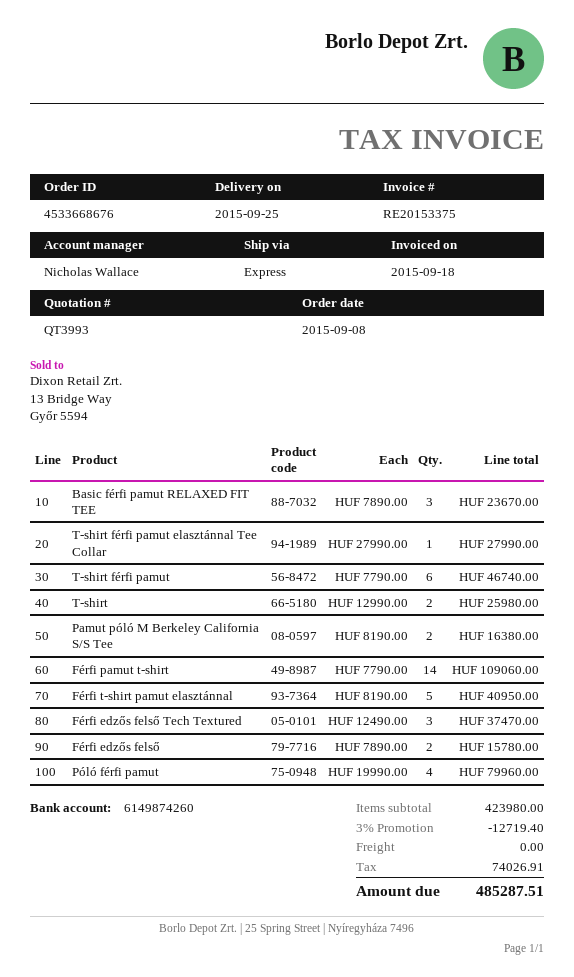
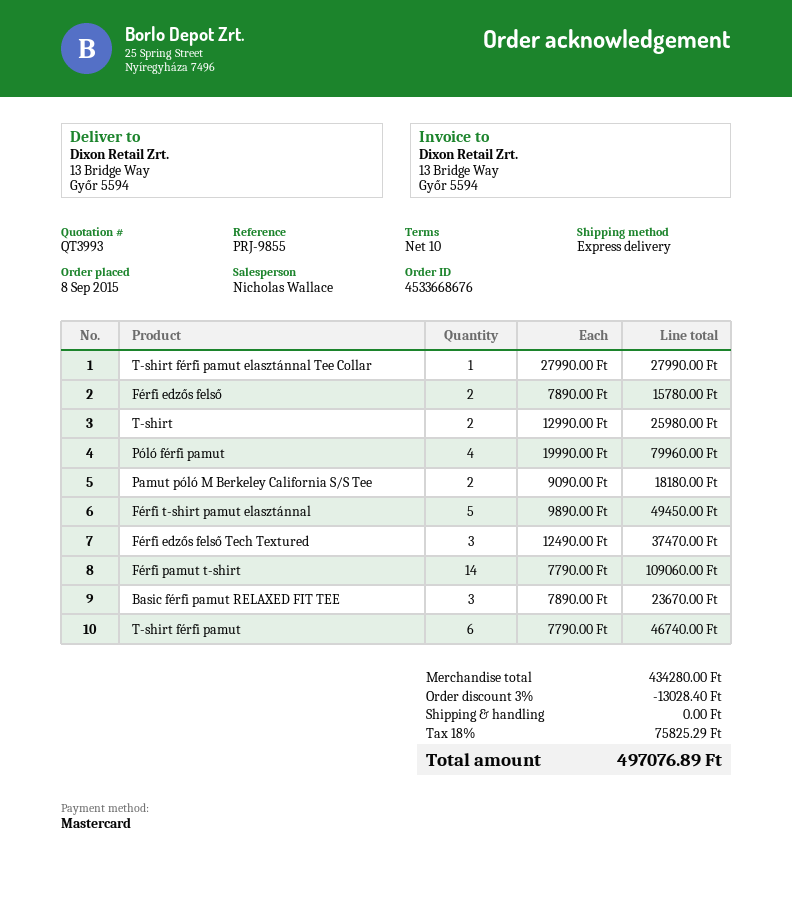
Pamut póló M Berkeley California S/S Tee: 2 x 8190.00 = 16380.00 -> 2 x 9090.00 = 18180.00
Férfi t-shirt pamut elasztánnal: 5 x 8190.00 = 40950.00 -> 5 x 9890.00 = 49450.00
subtotal: 423980.00 -> 434280.00
discount: 3% = 12719.40 -> 3% = 13028.40
tax: 74026.91 -> 75825.29
total: 485287.51 -> 497076.89

